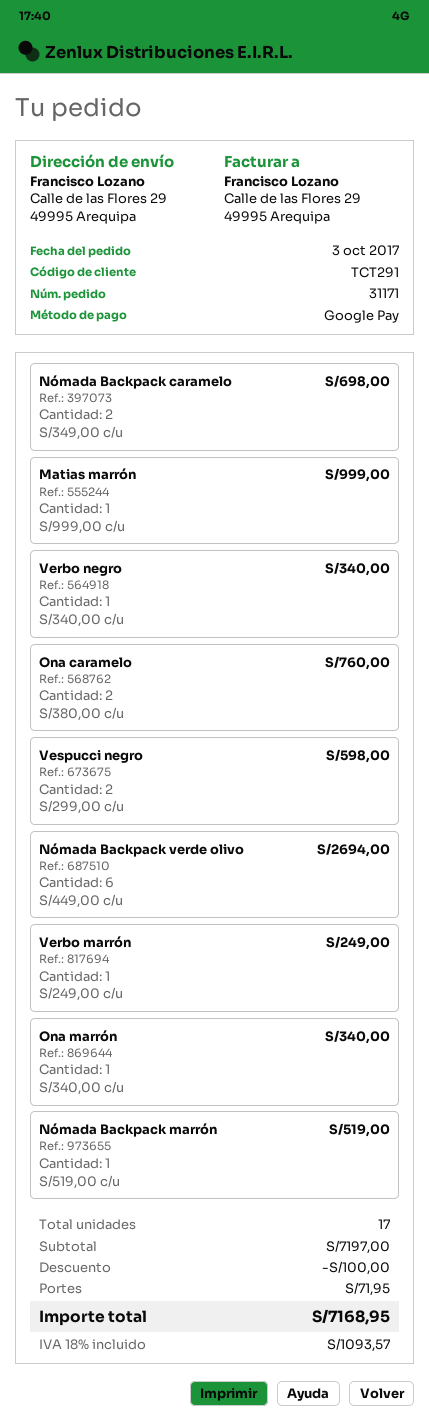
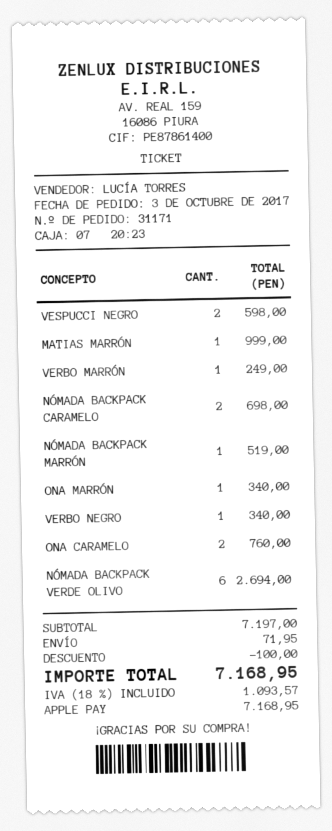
payment method: Google Pay -> Apple Pay

